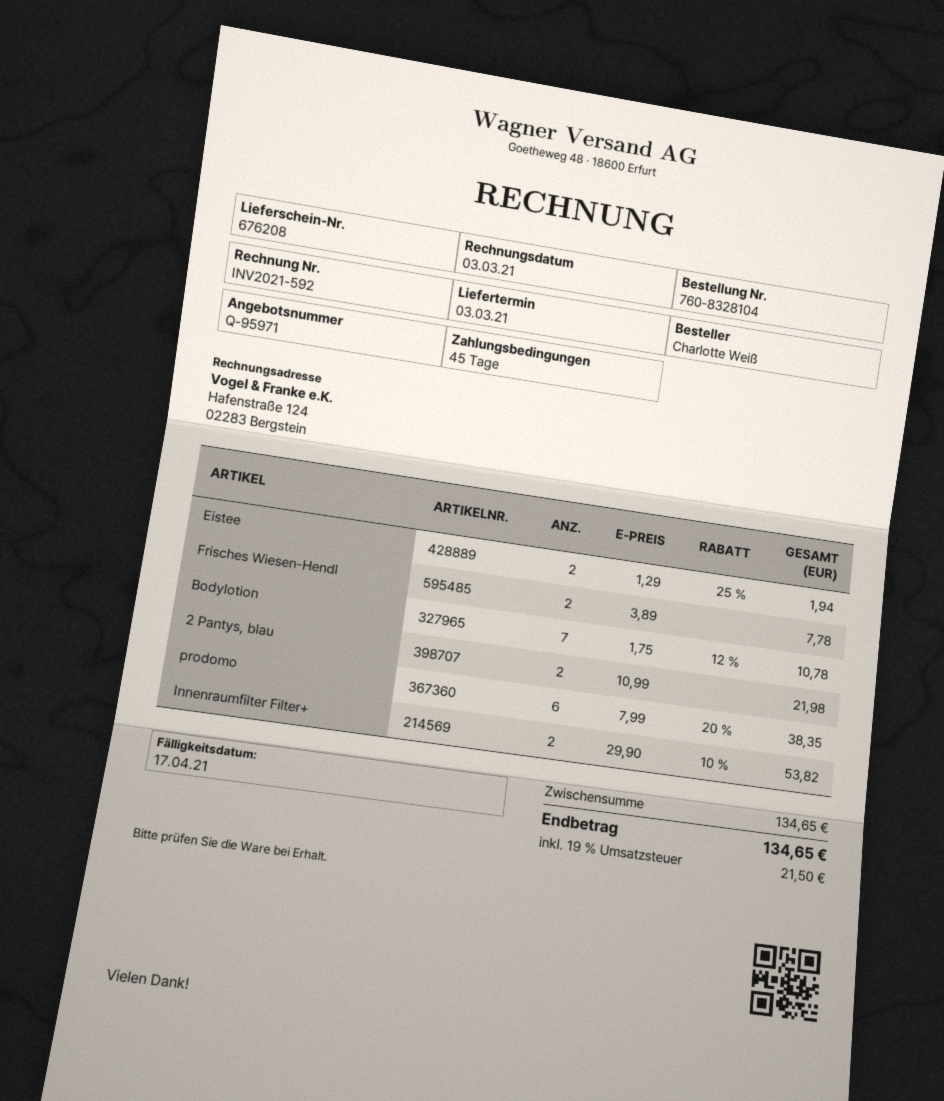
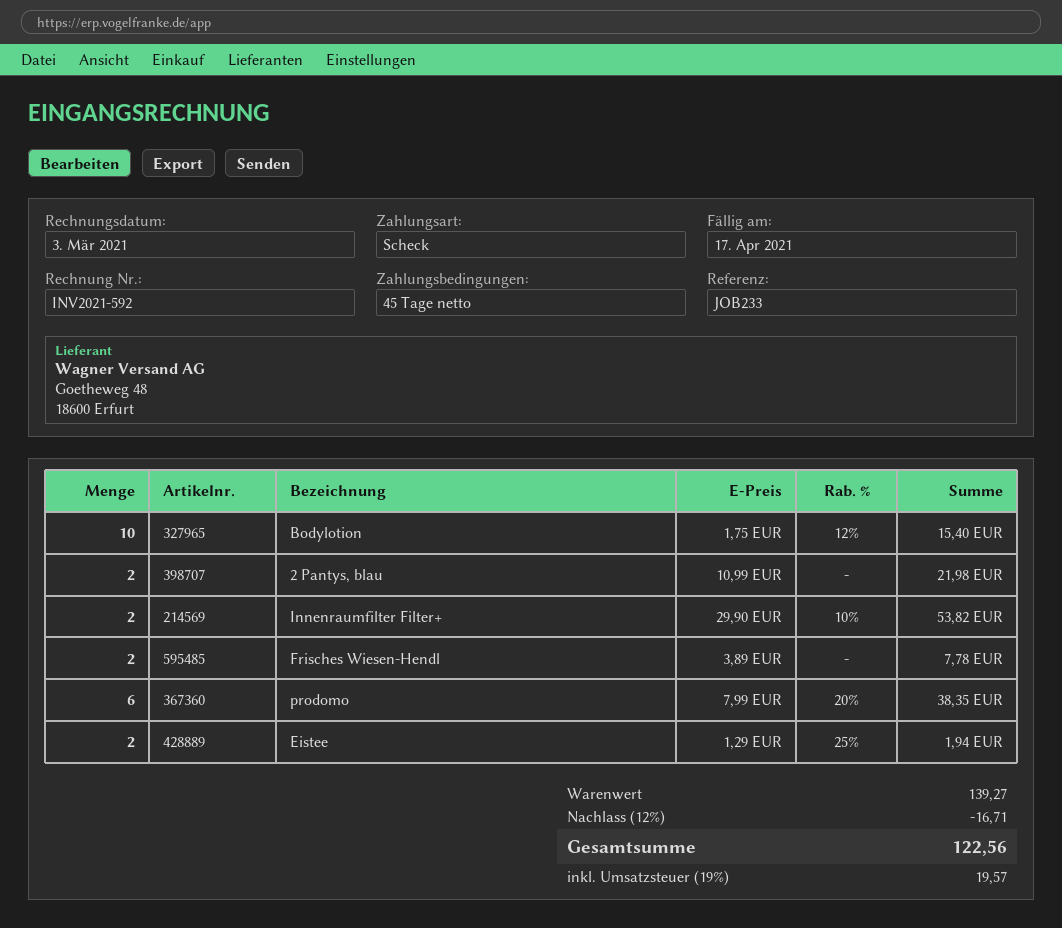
Bodylotion: 7 x 1.75 - 12% = 10.78 -> 10 x 1.75 - 12% = 15.40
subtotal: 134.65 -> 139.27
discount: none -> 12% = 16.71
tax: 19% = 21.50 -> 19% = 19.57
total: 134.65 -> 122.56

